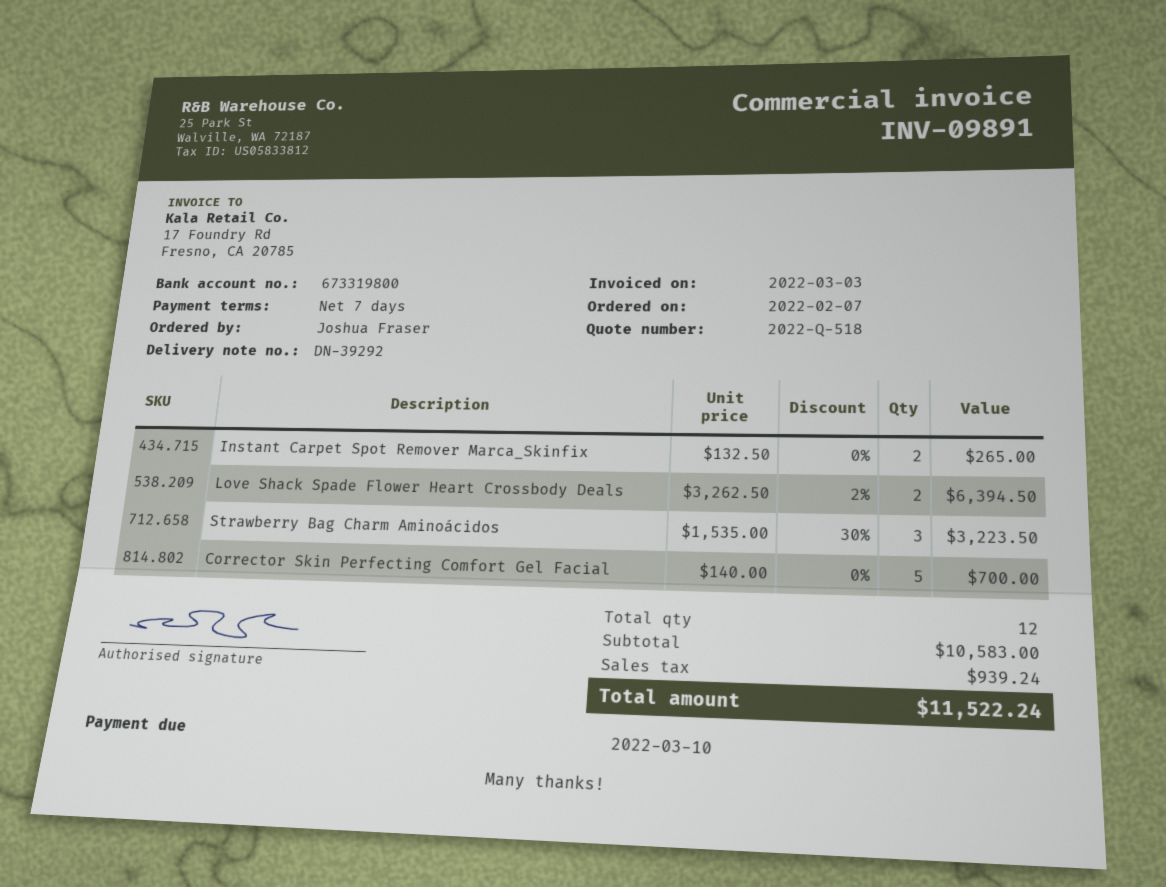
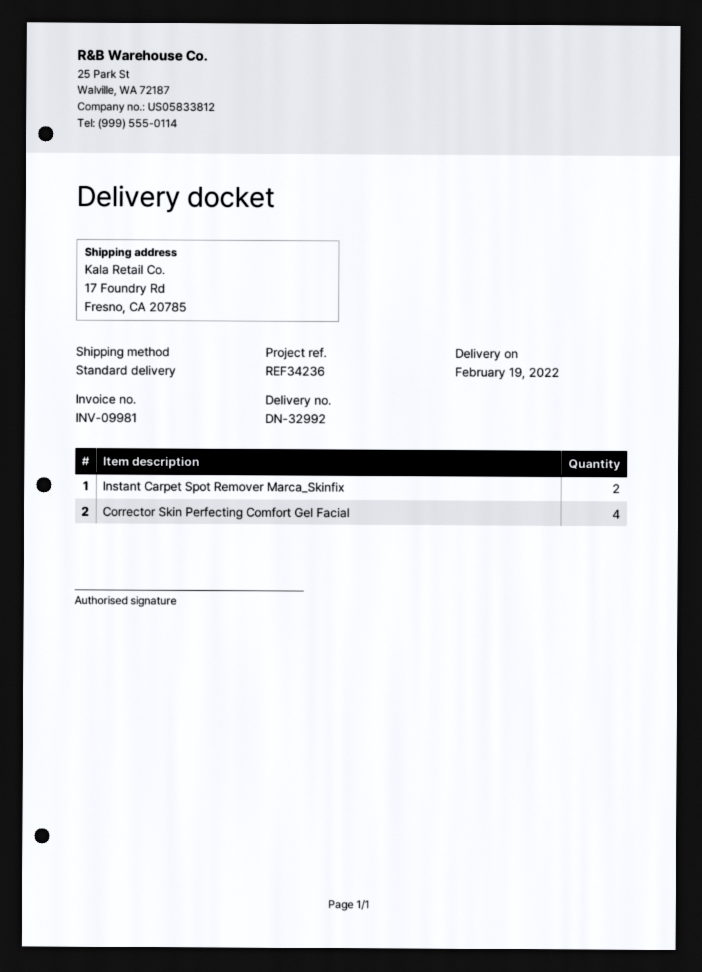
delivery note number: DN-39292 -> DN-32992
invoice number: INV-09891 -> INV-09981
Love Shack Spade Flower Heart Crossbody Deals: 2 -> none
Strawberry Bag Charm Aminoácidos: 3 -> none
Corrector Skin Perfecting Comfort Gel Facial: 5 -> 4

